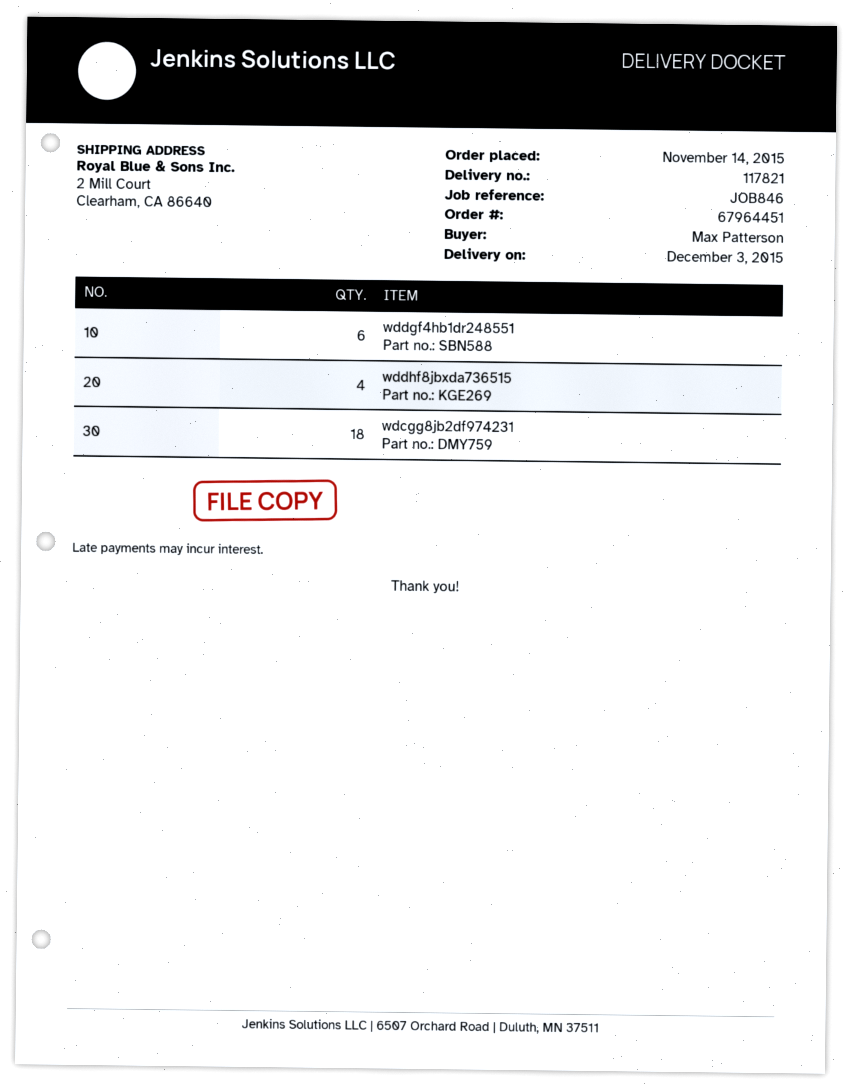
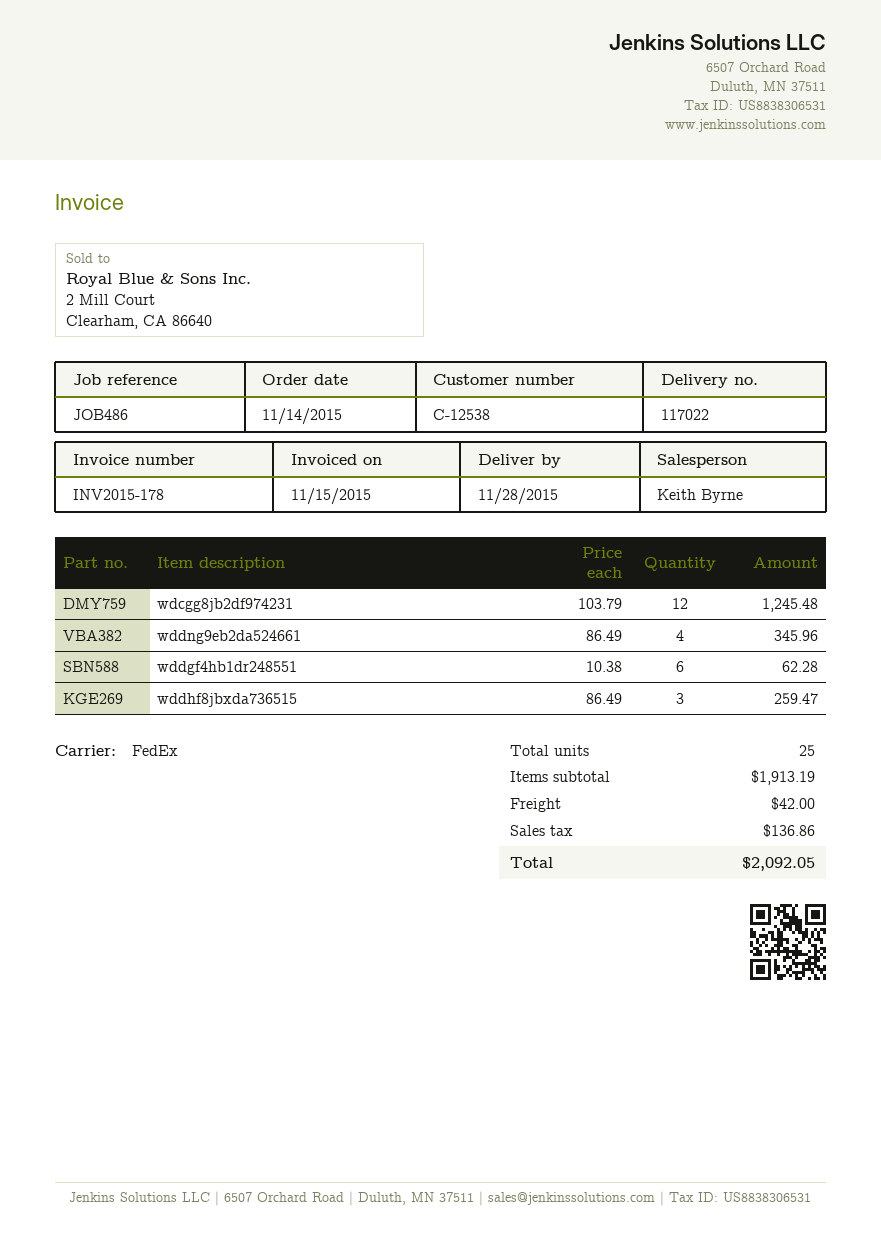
delivery note number: 117821 -> 117022
delivery date: 2015-12-03 -> 2015-11-28
reference: JOB846 -> JOB486
wddhf8jbxda736515: 4 -> 3
wdcgg8jb2df974231: 18 -> 12
wddng9eb2da524661: none -> 4

